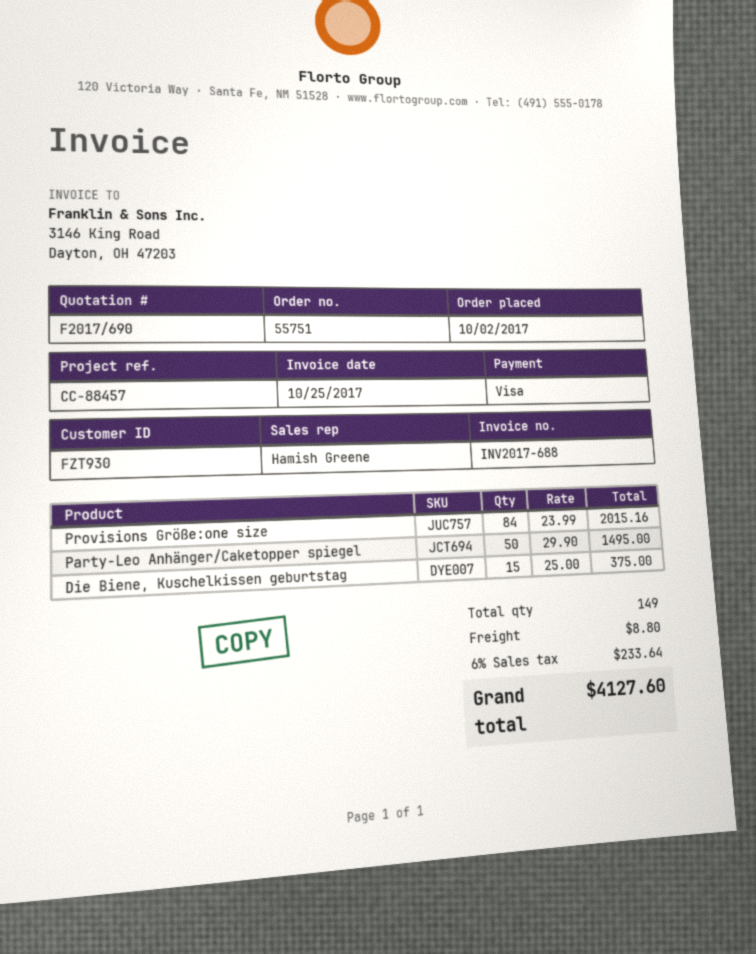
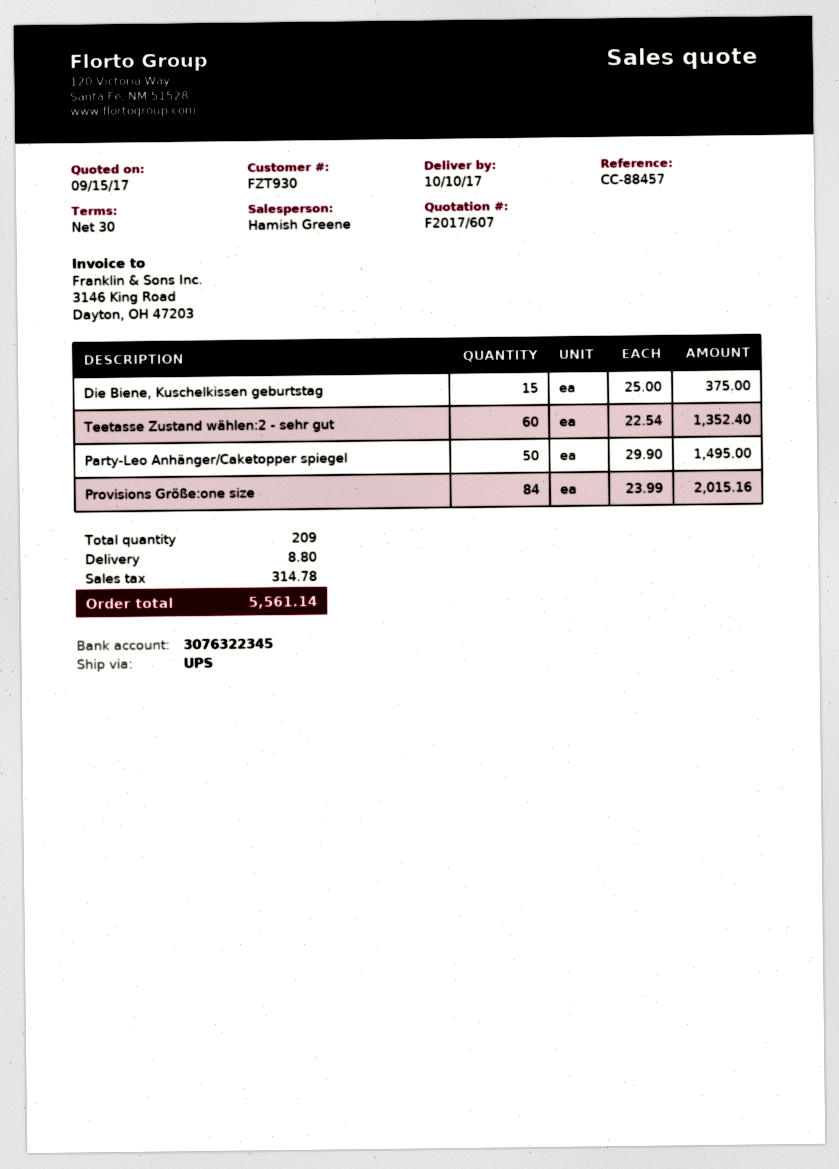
quote number: F2017/690 -> F2017/607
Teetasse Zustand wählen:2 - sehr gut: none -> 60 x 22.54 = 1352.40
total quantity: 149 -> 209
tax: 233.64 -> 314.78
total: 4127.60 -> 5561.14

